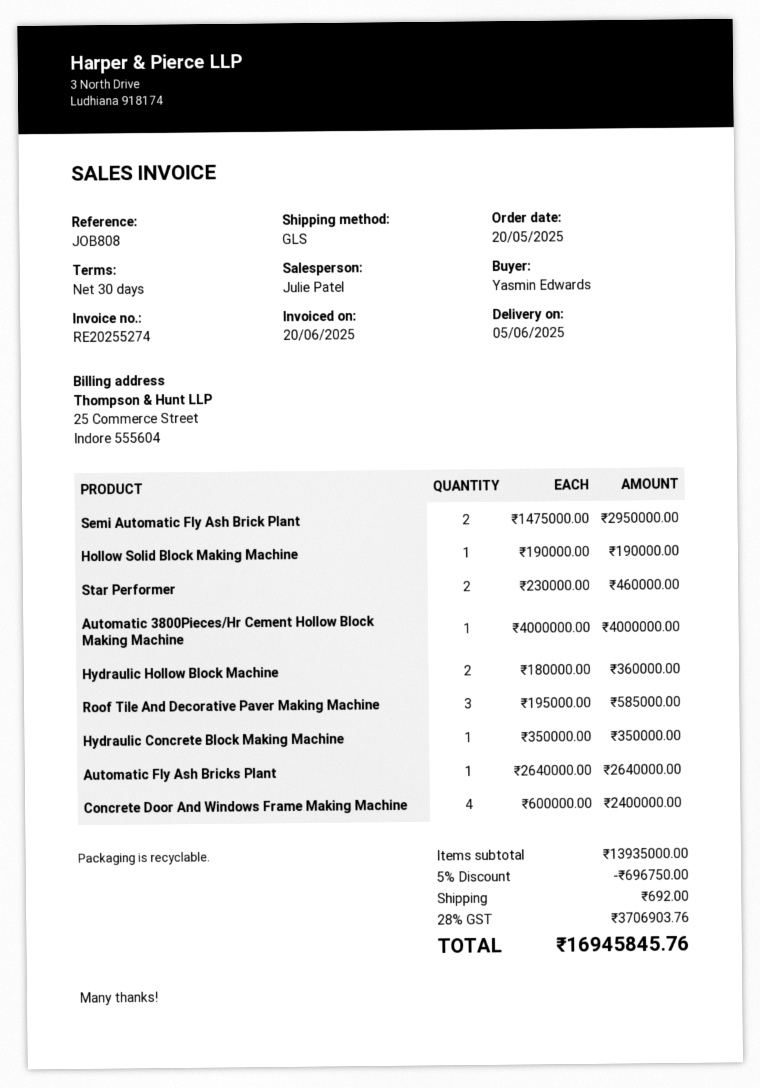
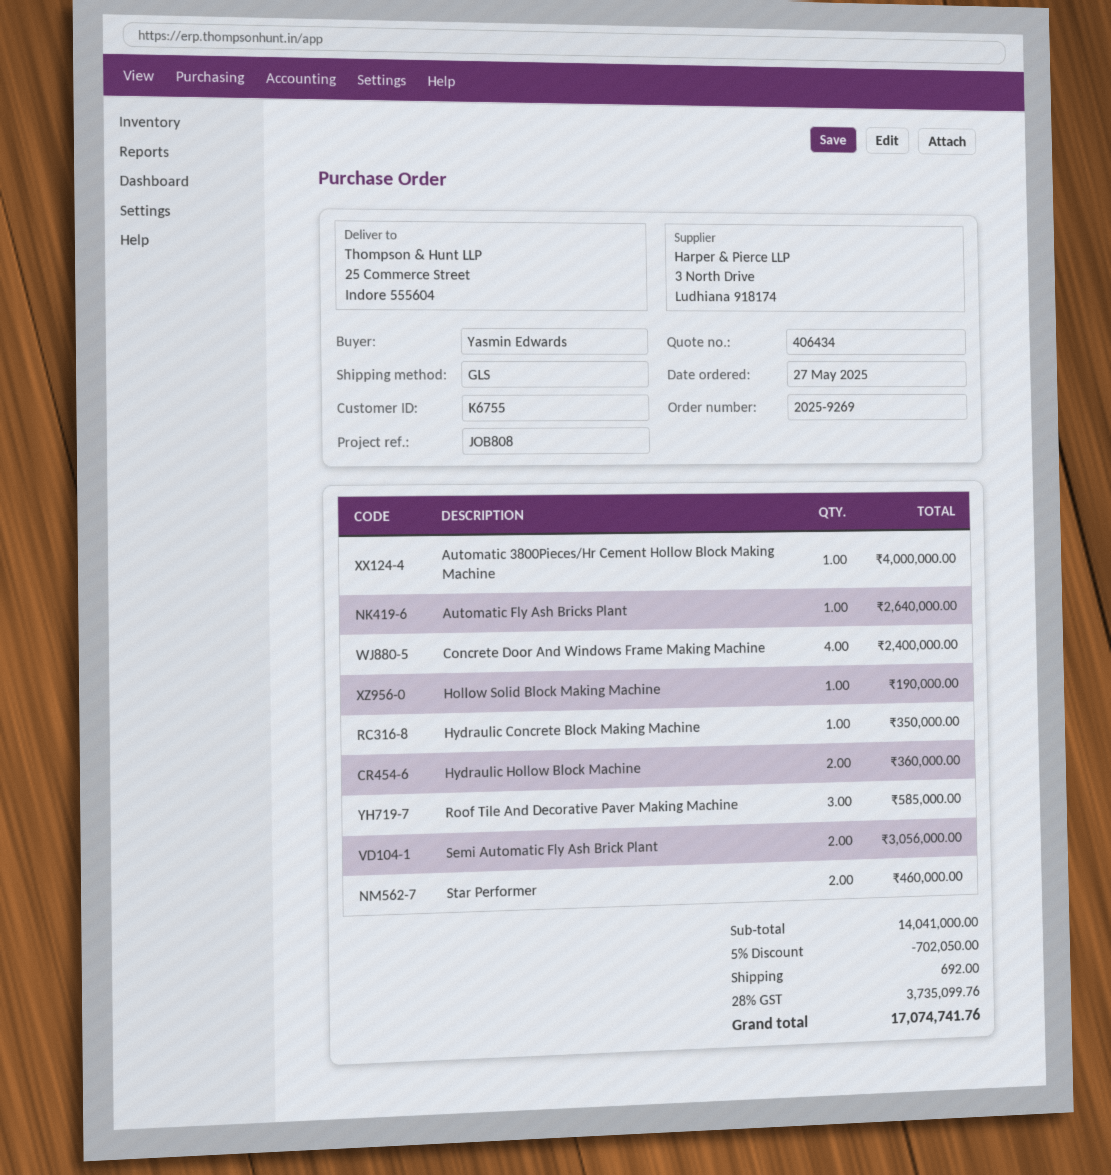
order date: 2025-05-20 -> 2025-05-27
Semi Automatic Fly Ash Brick Plant: 2 for 2950000.00 -> 2 for 3056000.00
subtotal: 13935000.00 -> 14041000.00
discount: 5% = 696750.00 -> 5% = 702050.00
tax: 28% = 3706903.76 -> 28% = 3735099.76
total: 16945845.76 -> 17074741.76

